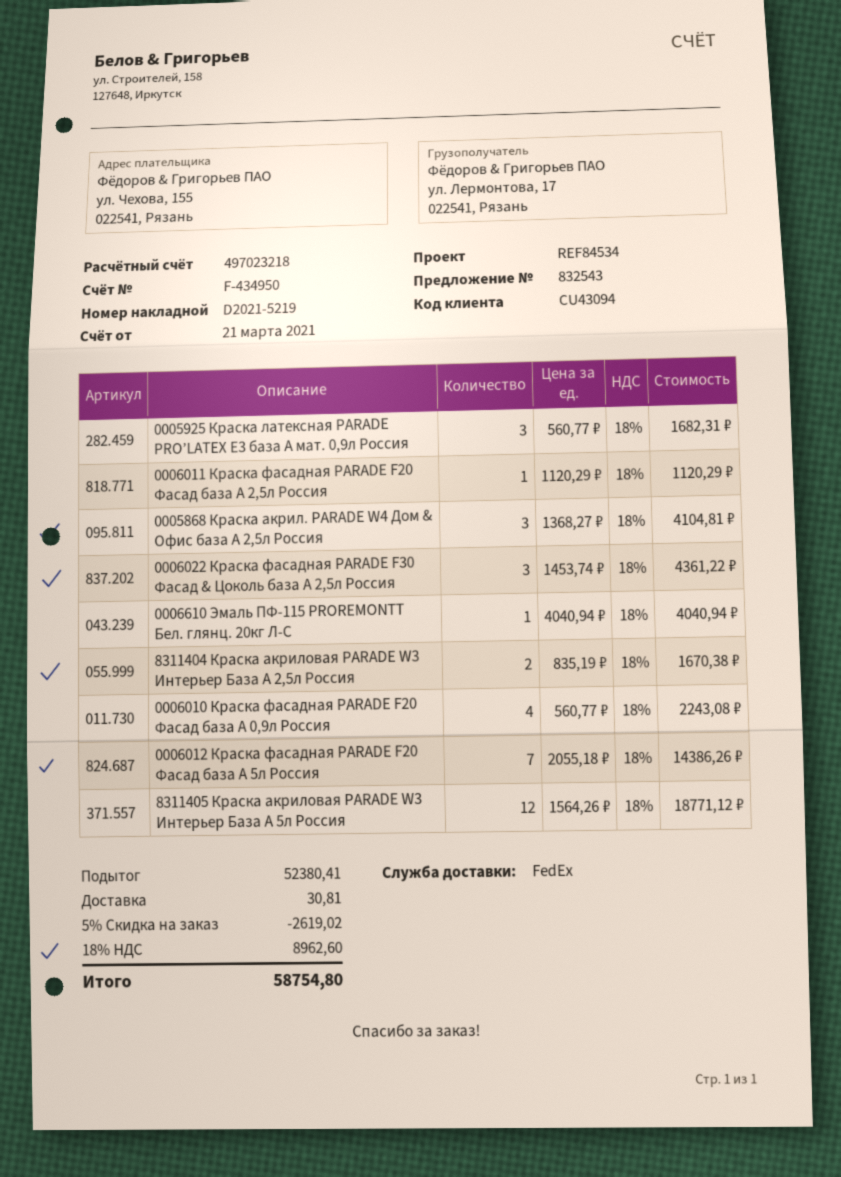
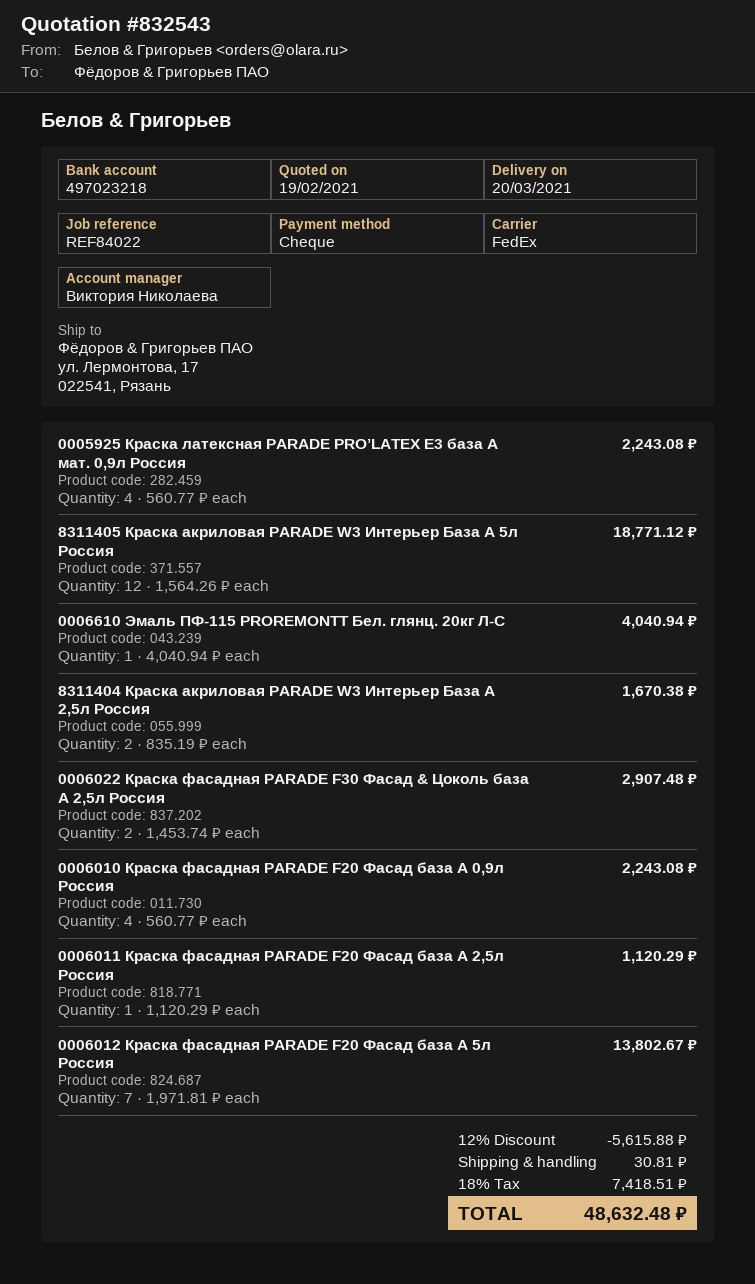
reference: REF84534 -> REF84022
0005925 Краска латексная PARADE PRO’LATEX E3 база А мат. 0,9л Россия: 3 x 560.77 = 1682.31 -> 4 x 560.77 = 2243.08
0005868 Краска акрил. PARADE W4 Дом & Офис база А 2,5л Россия: 3 x 1368.27 = 4104.81 -> none
0006022 Краска фасадная PARADE F30 Фасад & Цоколь база А 2,5л Россия: 3 x 1453.74 = 4361.22 -> 2 x 1453.74 = 2907.48
0006012 Краска фасадная PARADE F20 Фасад база А 5л Россия: 7 x 2055.18 = 14386.26 -> 7 x 1971.81 = 13802.67
discount: 5% = 2619.02 -> 12% = 5615.88
tax: 18% = 8962.60 -> 18% = 7418.51
total: 58754.80 -> 48632.48

